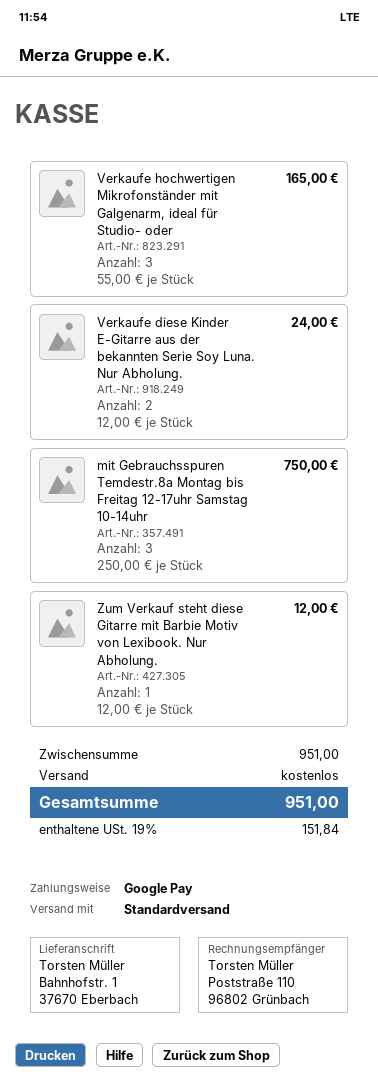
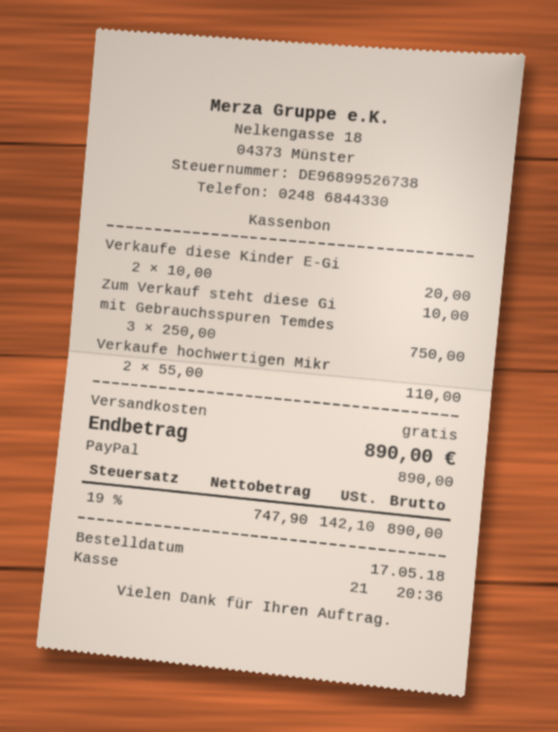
payment method: Google Pay -> PayPal
Verkaufe hochwertigen Mikrofonständer mit Galgenarm, ideal für Studio- oder: 3 x 55.00 = 165.00 -> 2 x 55.00 = 110.00
Verkaufe diese Kinder E-Gitarre aus der bekannten Serie Soy Luna. Nur Abholung.: 2 x 12.00 = 24.00 -> 2 x 10.00 = 20.00
Zum Verkauf steht diese Gitarre mit Barbie Motiv von Lexibook. Nur Abholung.: 1 x 12.00 = 12.00 -> 1 x 10.00 = 10.00
tax: 19% = 151.84 -> 19% = 142.10
total: 951.00 -> 890.00

